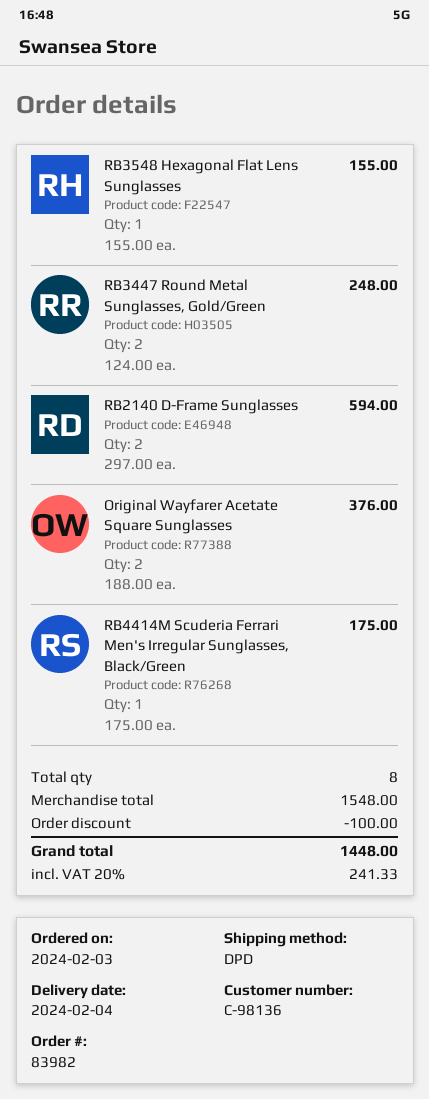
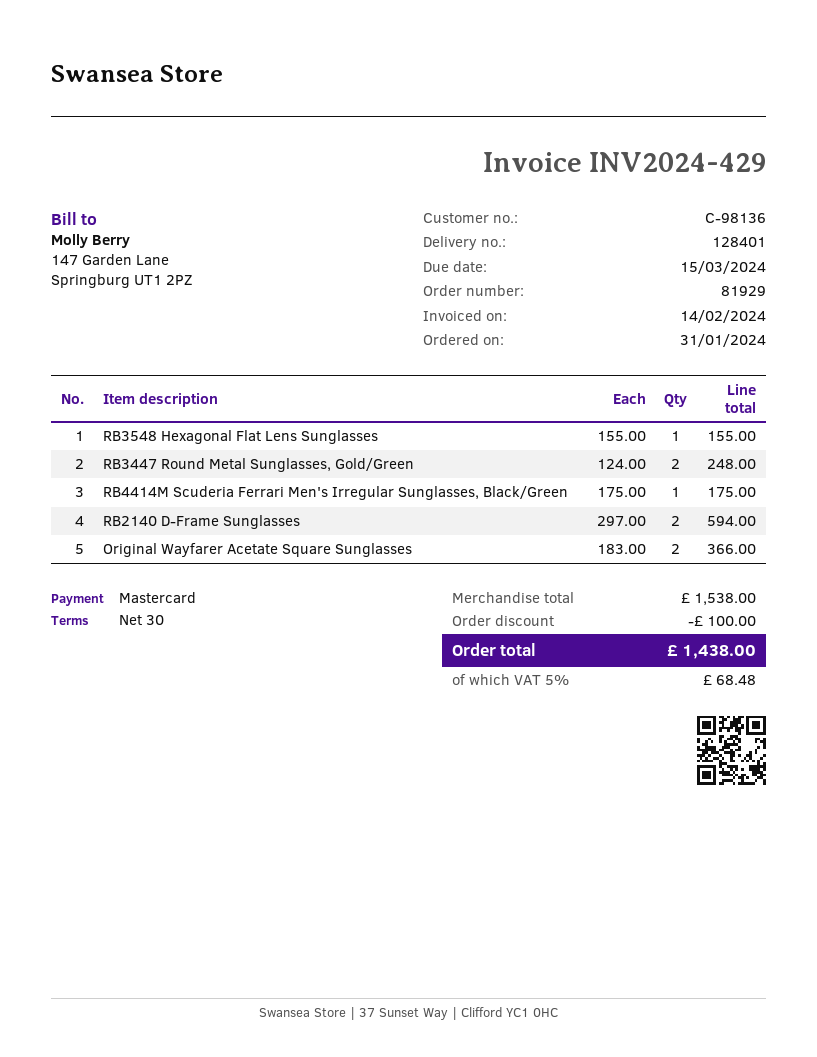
order number: 83982 -> 81929
order date: 2024-02-03 -> 2024-01-31
Original Wayfarer Acetate Square Sunglasses: 2 x 188.00 = 376.00 -> 2 x 183.00 = 366.00
subtotal: 1548.00 -> 1538.00
tax: 20% = 241.33 -> 5% = 68.48
total: 1448.00 -> 1438.00

